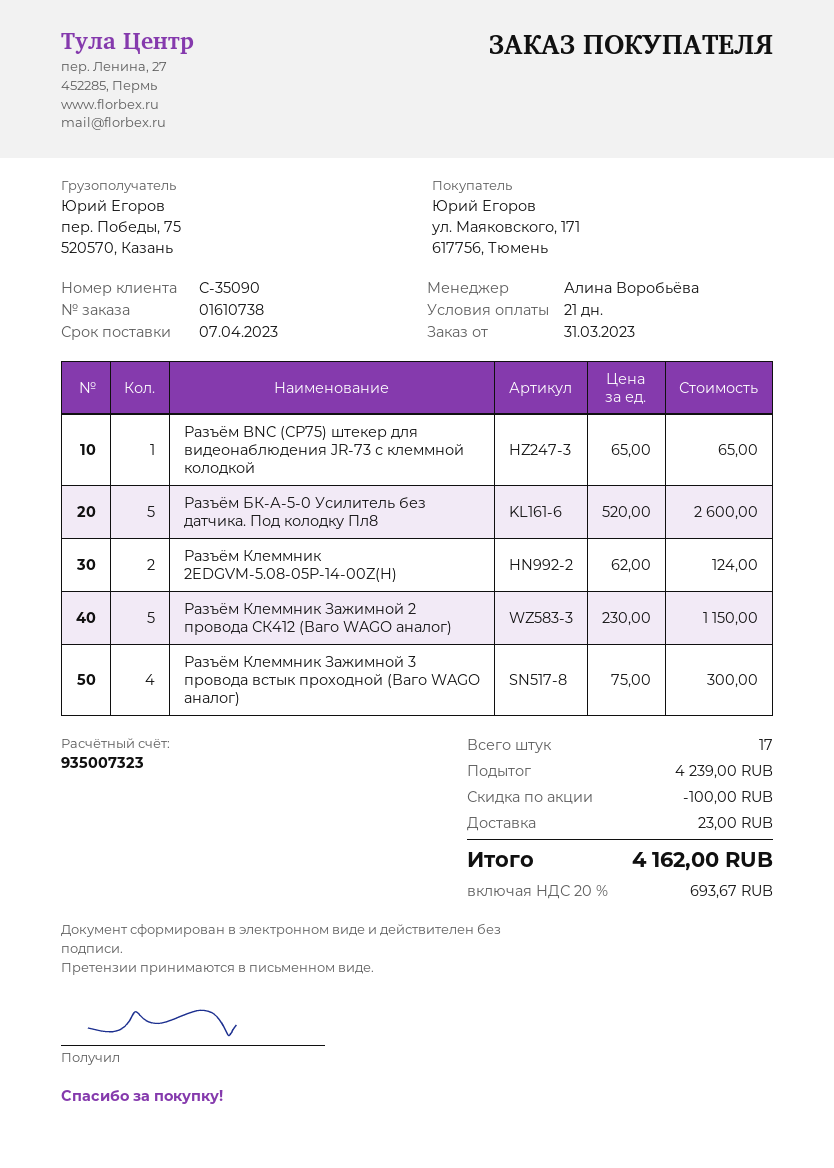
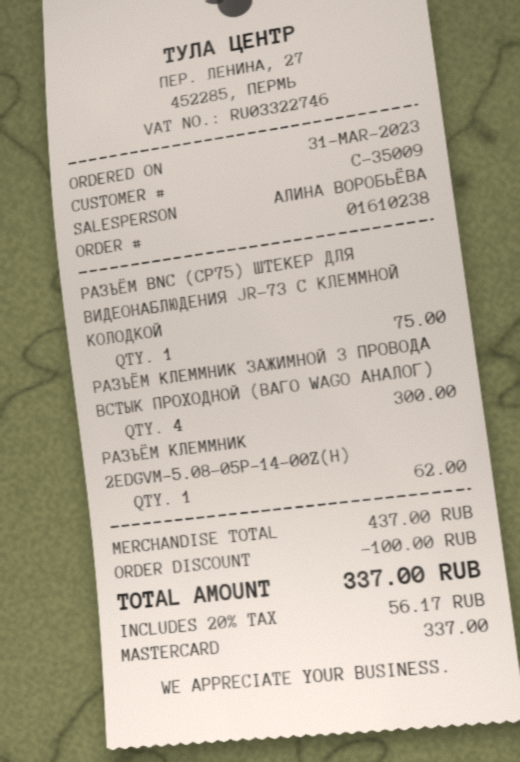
order number: 01610738 -> 01610238
customer number: C-35090 -> C-35009
Разъём BNC (СР75) штекер для видеонаблюдения JR-73 с клеммной колодкой: 1 for 65.00 -> 1 for 75.00
Разъём БК-А-5-0 Усилитель без датчика. Под колодку Пл8: 5 for 2600.00 -> none
Разъём Клеммник 2EDGVM-5.08-05P-14-00Z(H): 2 for 124.00 -> 1 for 62.00
Разъём Клеммник Зажимной 2 провода СК412 (Ваго WAGO аналог): 5 for 1150.00 -> none
subtotal: 4239.00 -> 437.00
shipping: 23.00 -> none
tax: 20% = 693.67 -> 20% = 56.17
total: 4162.00 -> 337.00

